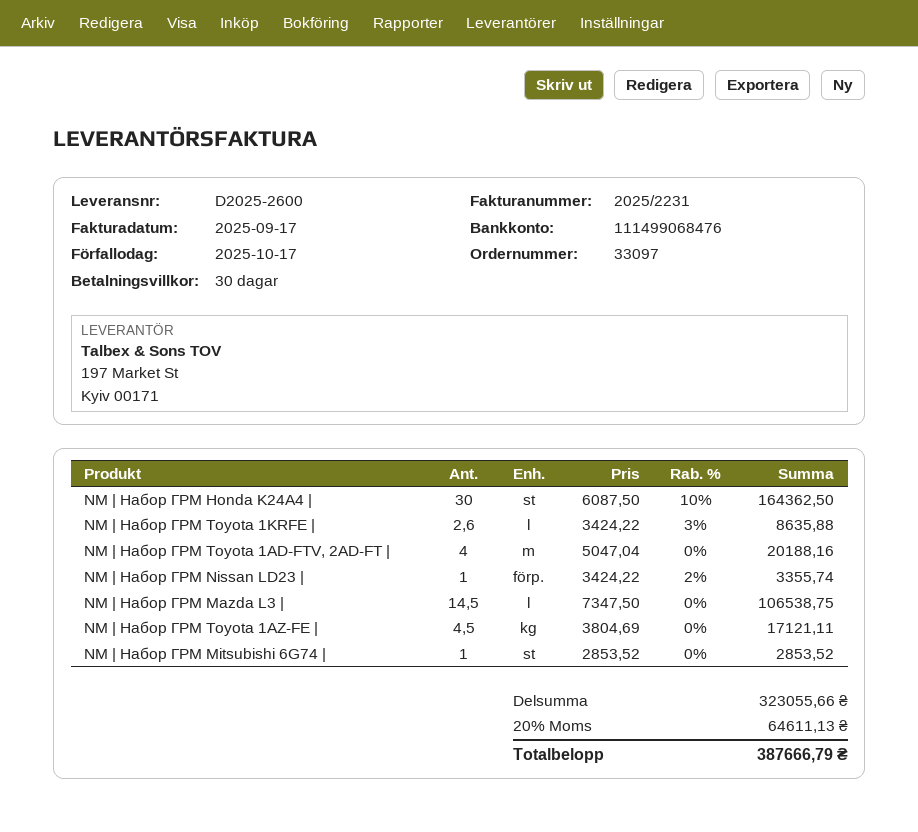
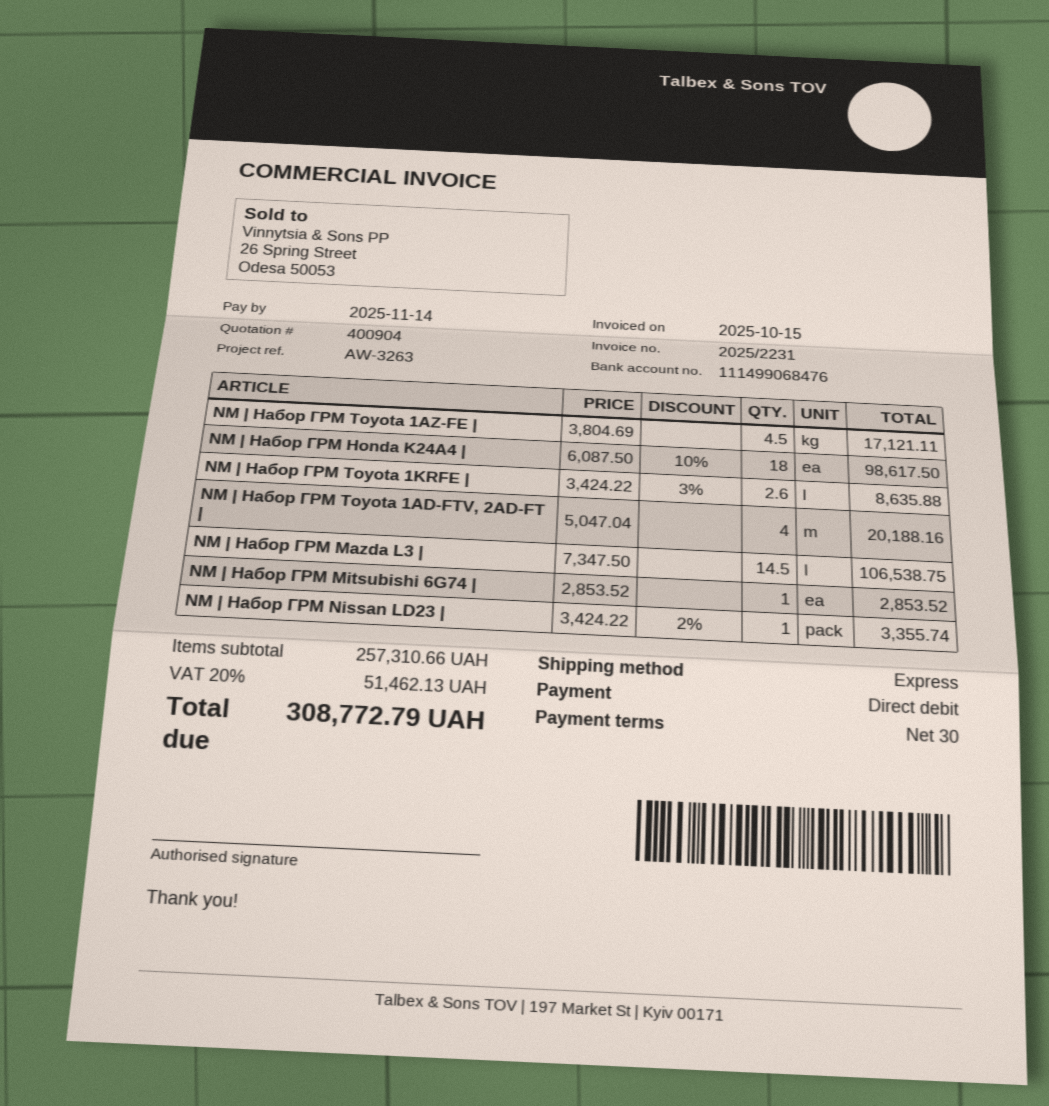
invoice date: 2025-09-17 -> 2025-10-15
due date: 2025-10-17 -> 2025-11-14
NM | Набор ГРМ Honda K24A4 |: 30 x 6087.50 - 10% = 164362.50 -> 18 x 6087.50 - 10% = 98617.50
subtotal: 323055.66 -> 257310.66
tax: 20% = 64611.13 -> 20% = 51462.13
total: 387666.79 -> 308772.79

